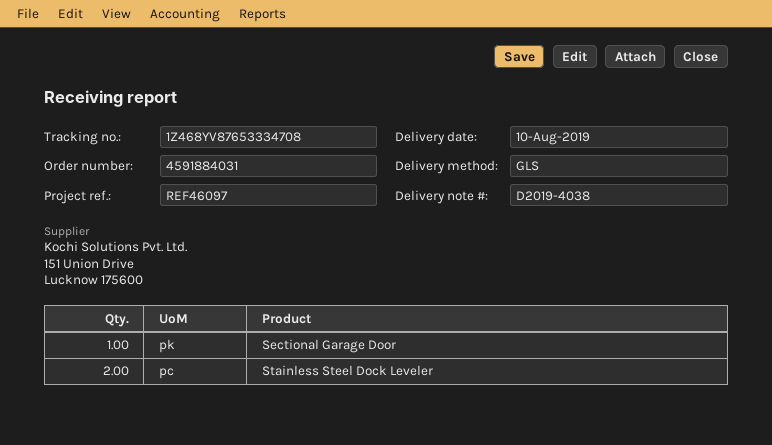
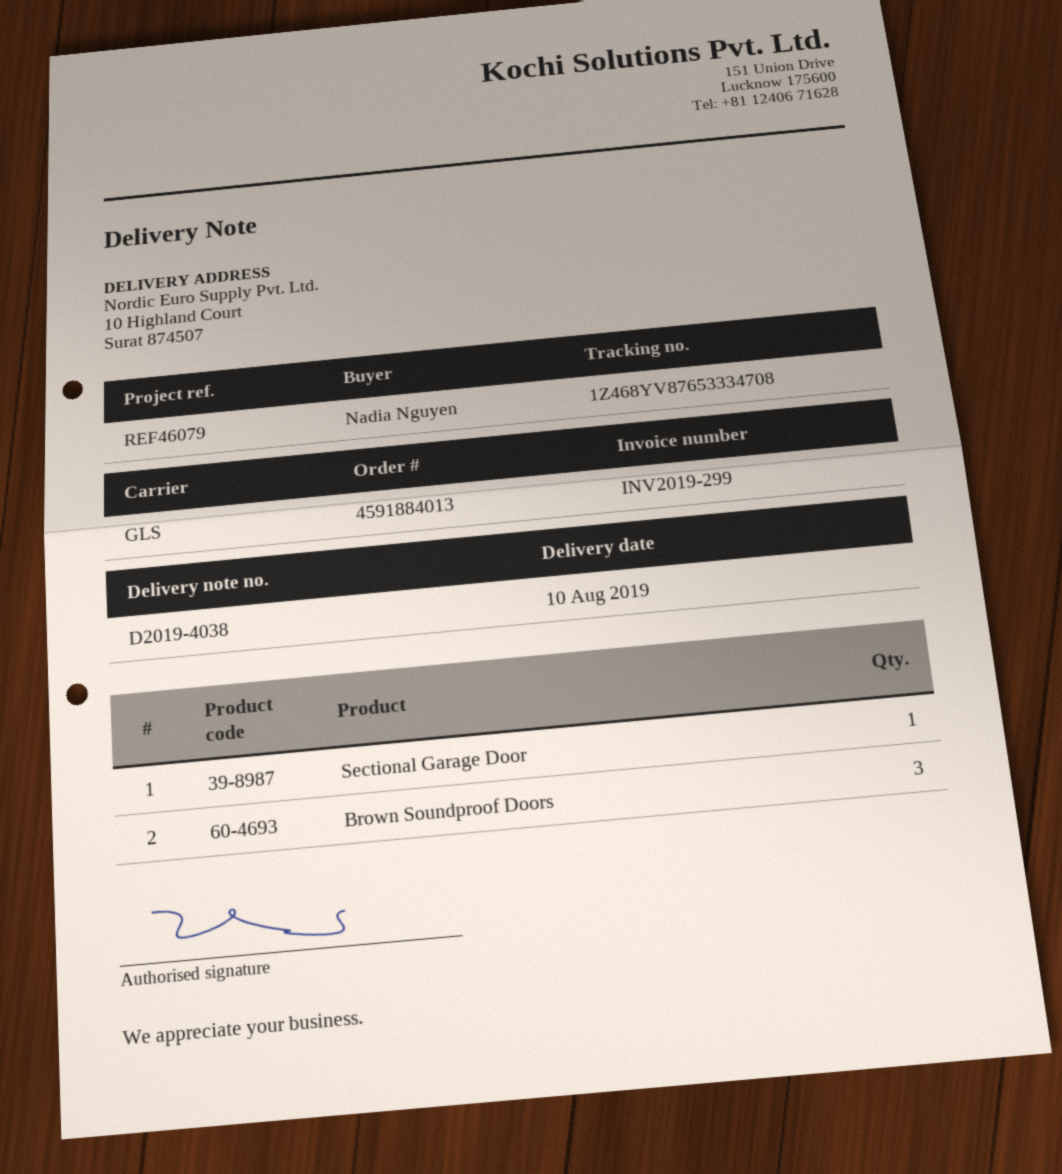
order number: 4591884031 -> 4591884013
reference: REF46097 -> REF46079
Stainless Steel Dock Leveler: 2 -> none
Brown Soundproof Doors: none -> 3

